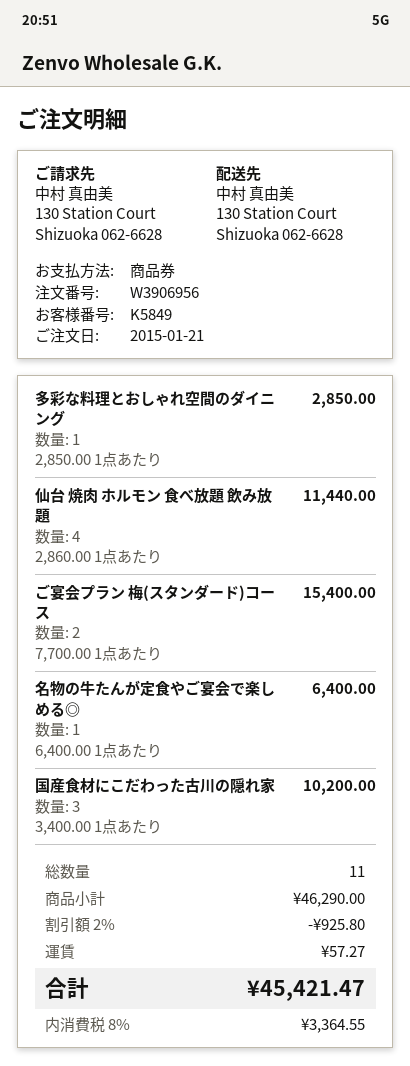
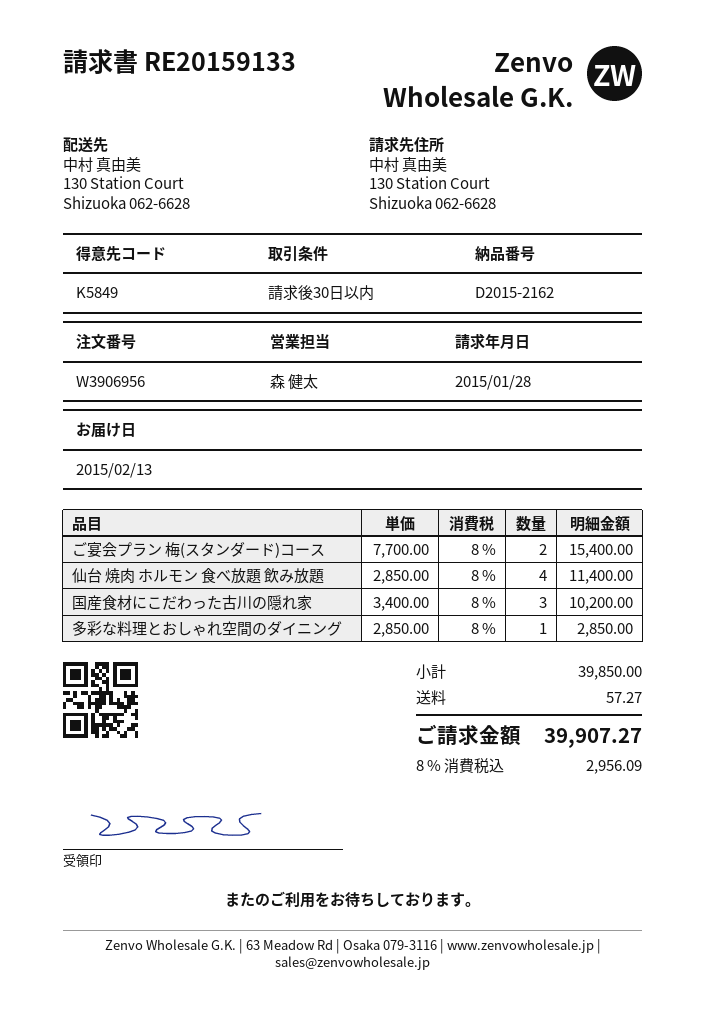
仙台 焼肉 ホルモン 食べ放題 飲み放題: 4 x 2860.00 = 11440.00 -> 4 x 2850.00 = 11400.00
名物の牛たんが定食やご宴会で楽しめる◎: 1 x 6400.00 = 6400.00 -> none
subtotal: 46290.00 -> 39850.00
discount: 2% = 925.80 -> none
tax: 8% = 3364.55 -> 8% = 2956.09
total: 45421.47 -> 39907.27

